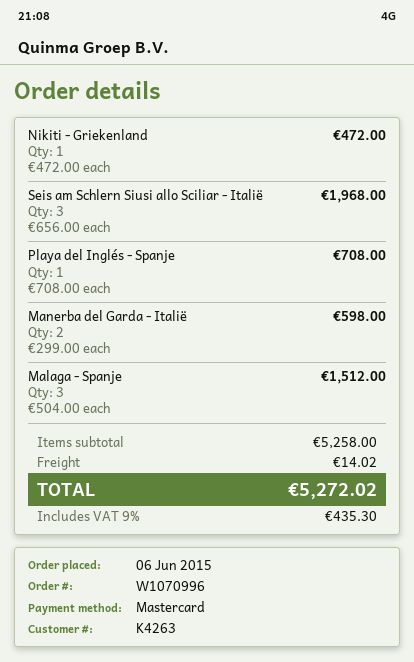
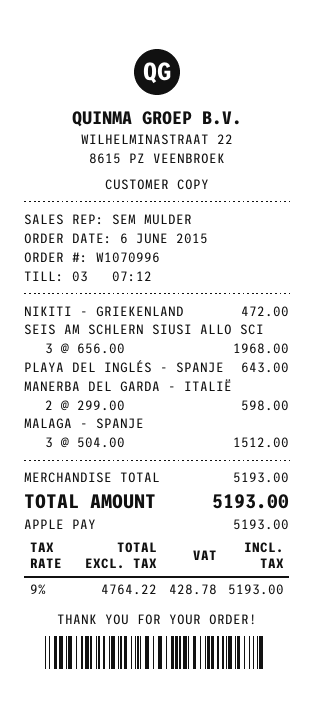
payment method: Mastercard -> Apple Pay
Playa del Inglés - Spanje: 1 x 708.00 = 708.00 -> 1 x 643.00 = 643.00
subtotal: 5258.00 -> 5193.00
shipping: 14.02 -> none
tax: 9% = 435.30 -> 9% = 428.78
total: 5272.02 -> 5193.00

